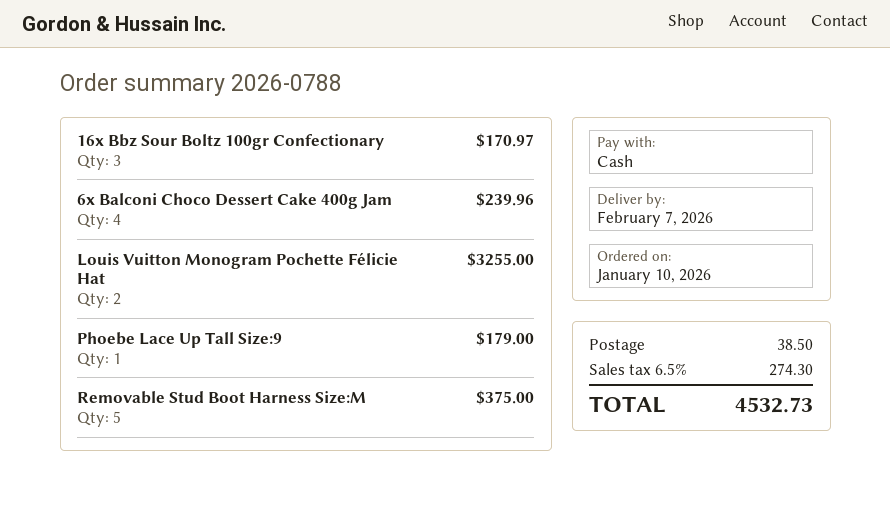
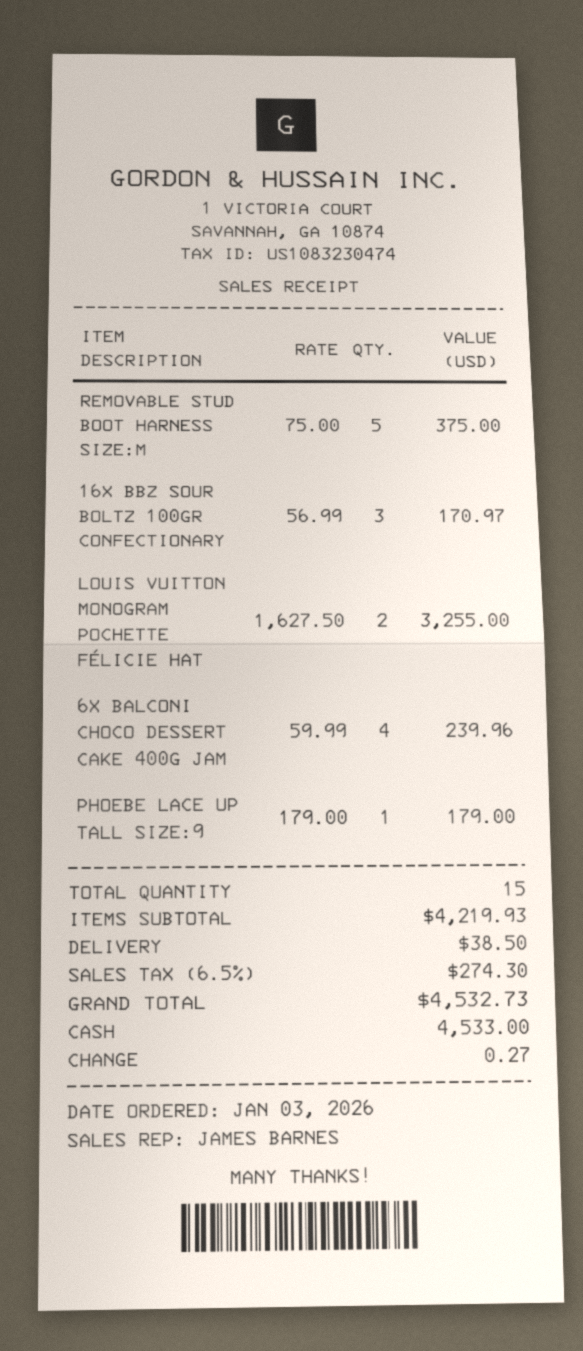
order date: 2026-01-10 -> 2026-01-03

